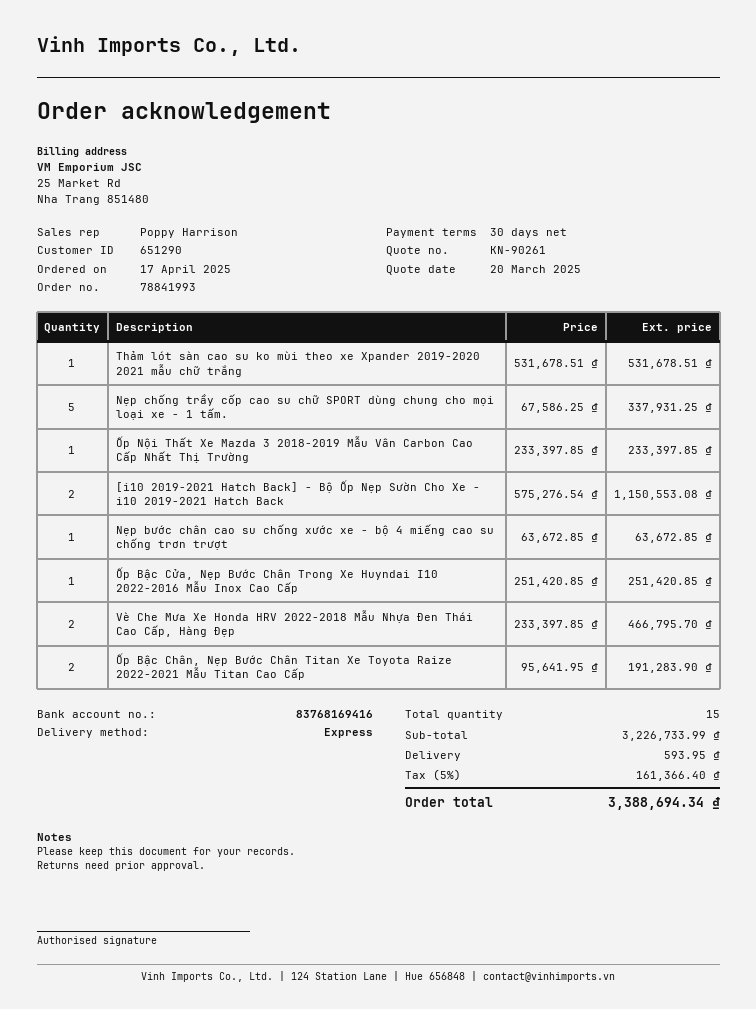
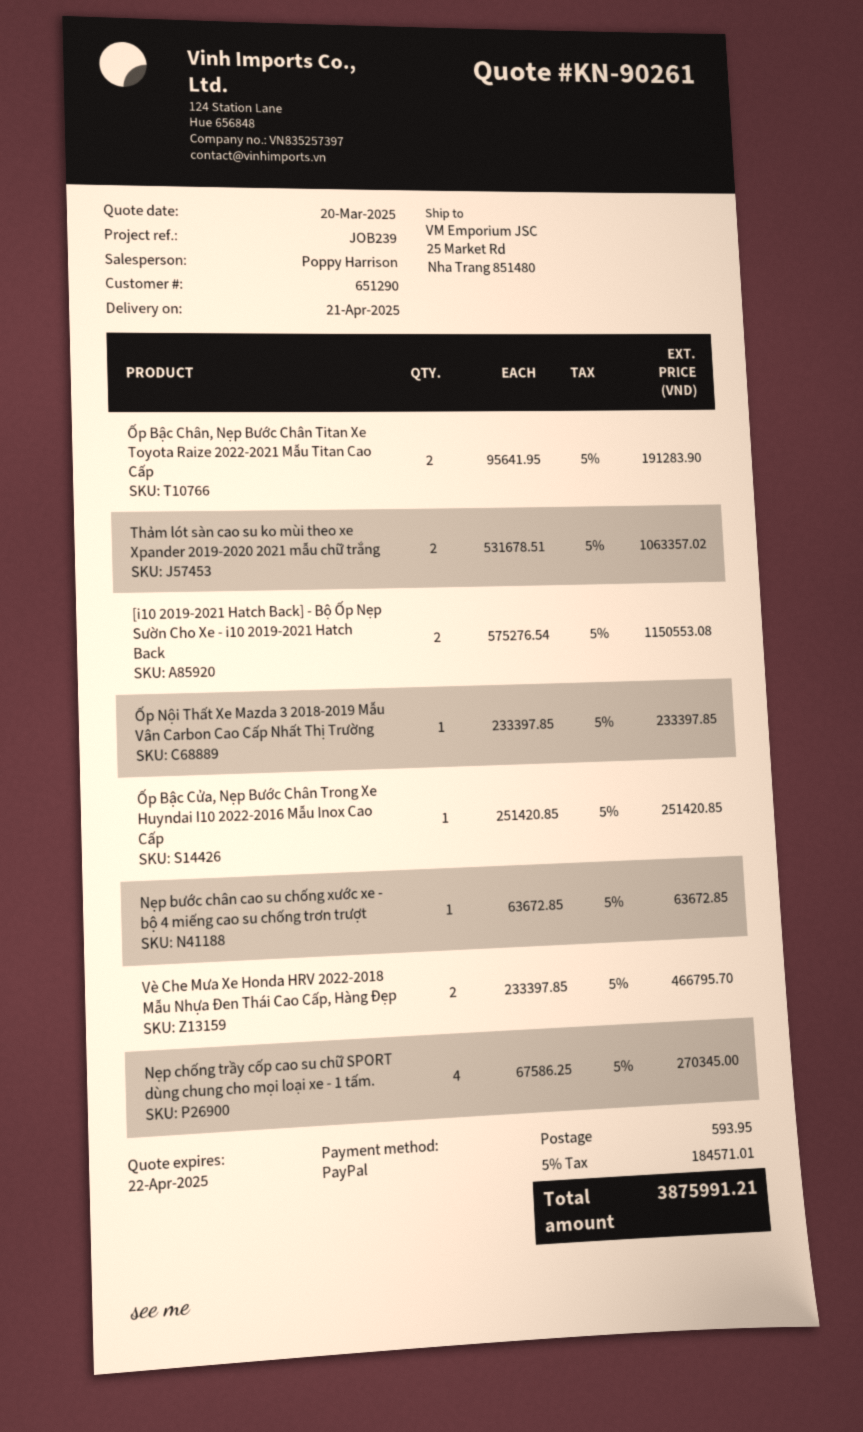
Thảm lót sàn cao su ko mùi theo xe Xpander 2019-2020 2021 mẫu chữ trắng: 1 x 531678.51 = 531678.51 -> 2 x 531678.51 = 1063357.02
Nẹp chống trầy cốp cao su chữ SPORT dùng chung cho mọi loại xe - 1 tấm.: 5 x 67586.25 = 337931.25 -> 4 x 67586.25 = 270345.00
tax: 5% = 161366.40 -> 5% = 184571.01
total: 3388694.34 -> 3875991.21

